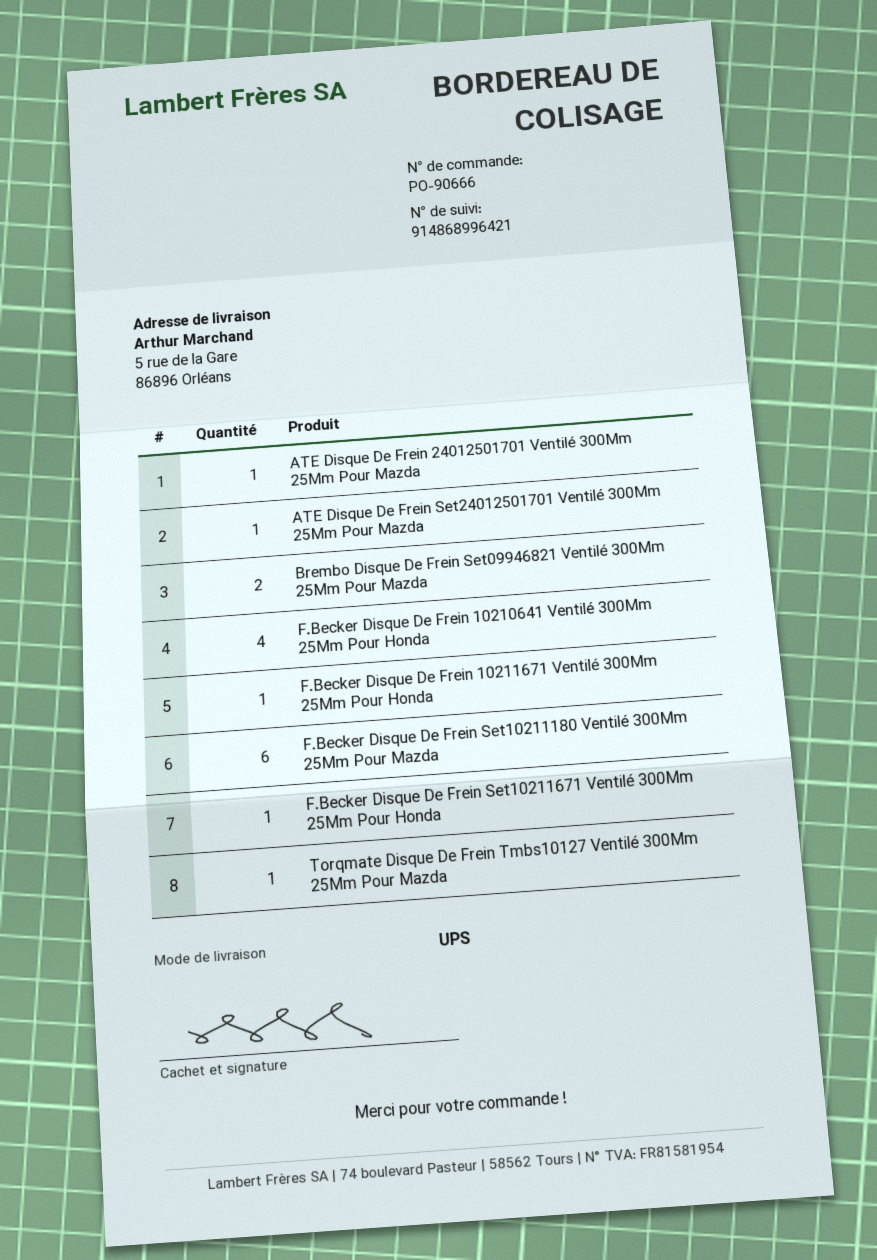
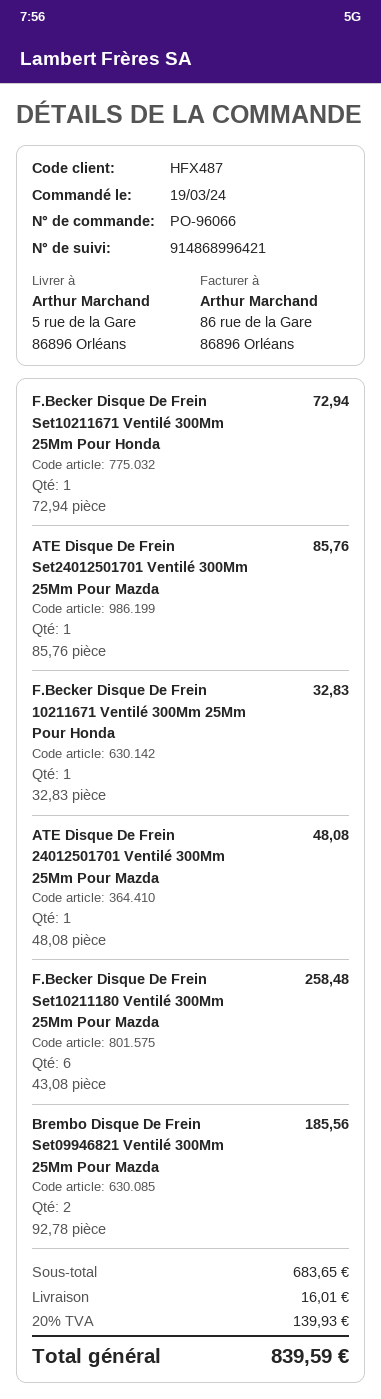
order number: PO-90666 -> PO-96066
F.Becker Disque De Frein 10210641 Ventilé 300Mm 25Mm Pour Honda: 4 -> none
Torqmate Disque De Frein Tmbs10127 Ventilé 300Mm 25Mm Pour Mazda: 1 -> none

